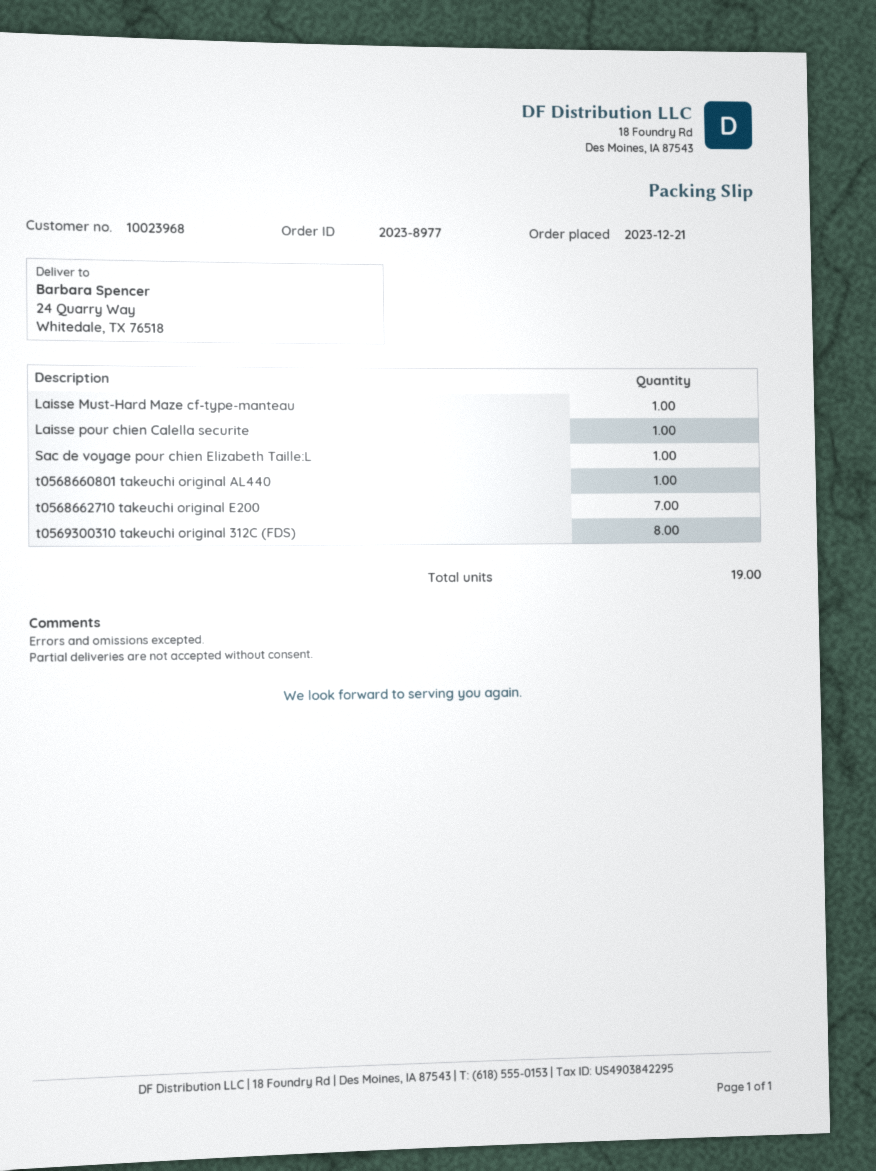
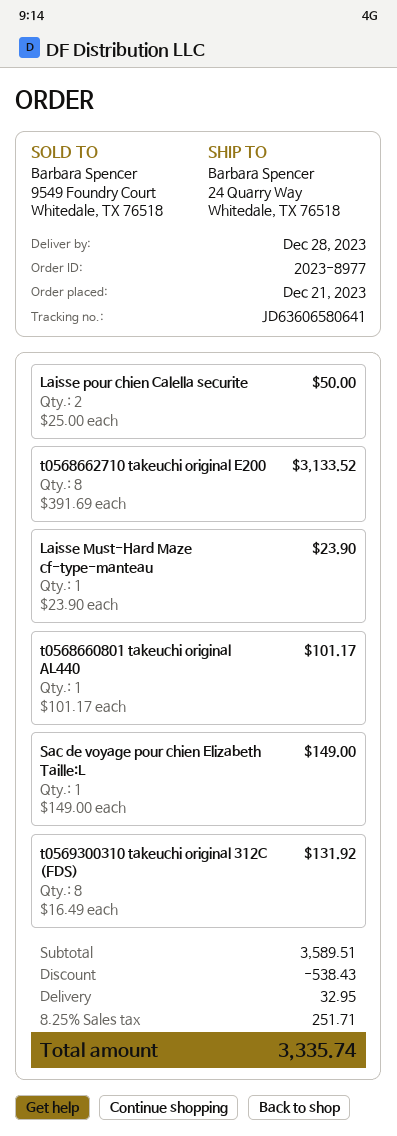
Laisse pour chien Calella securite: 1 -> 2
t0568662710 takeuchi original E200: 7 -> 8

